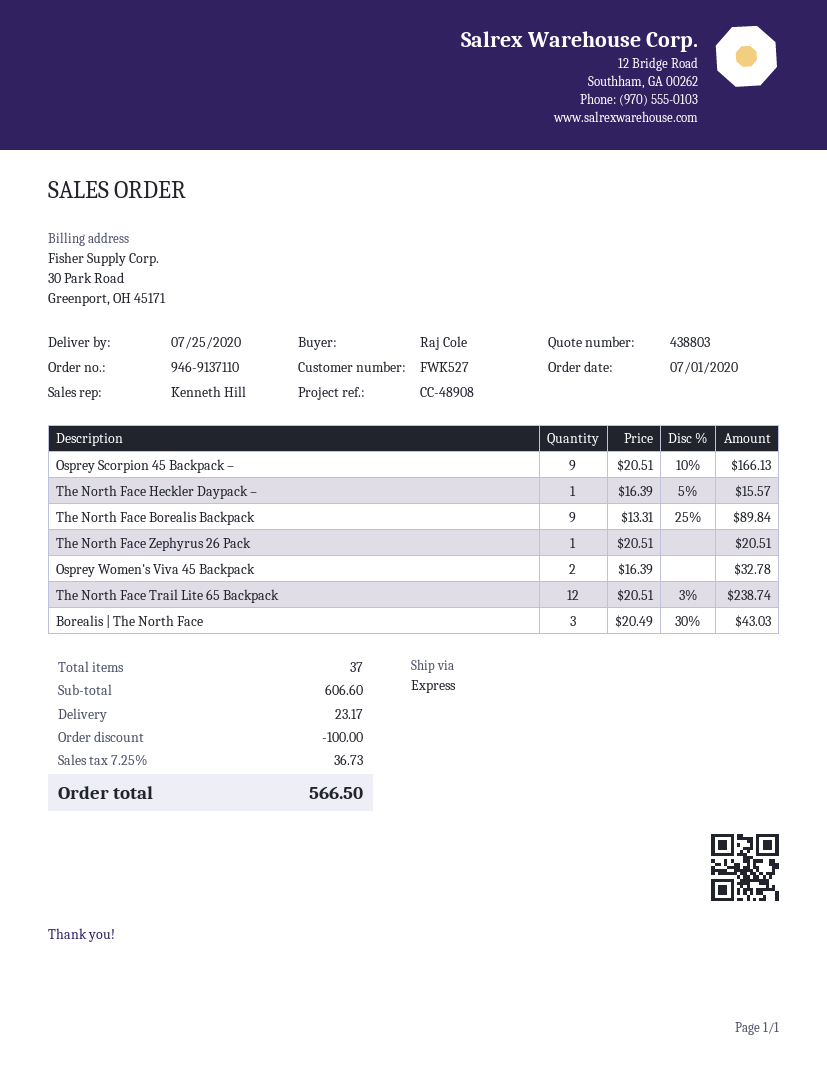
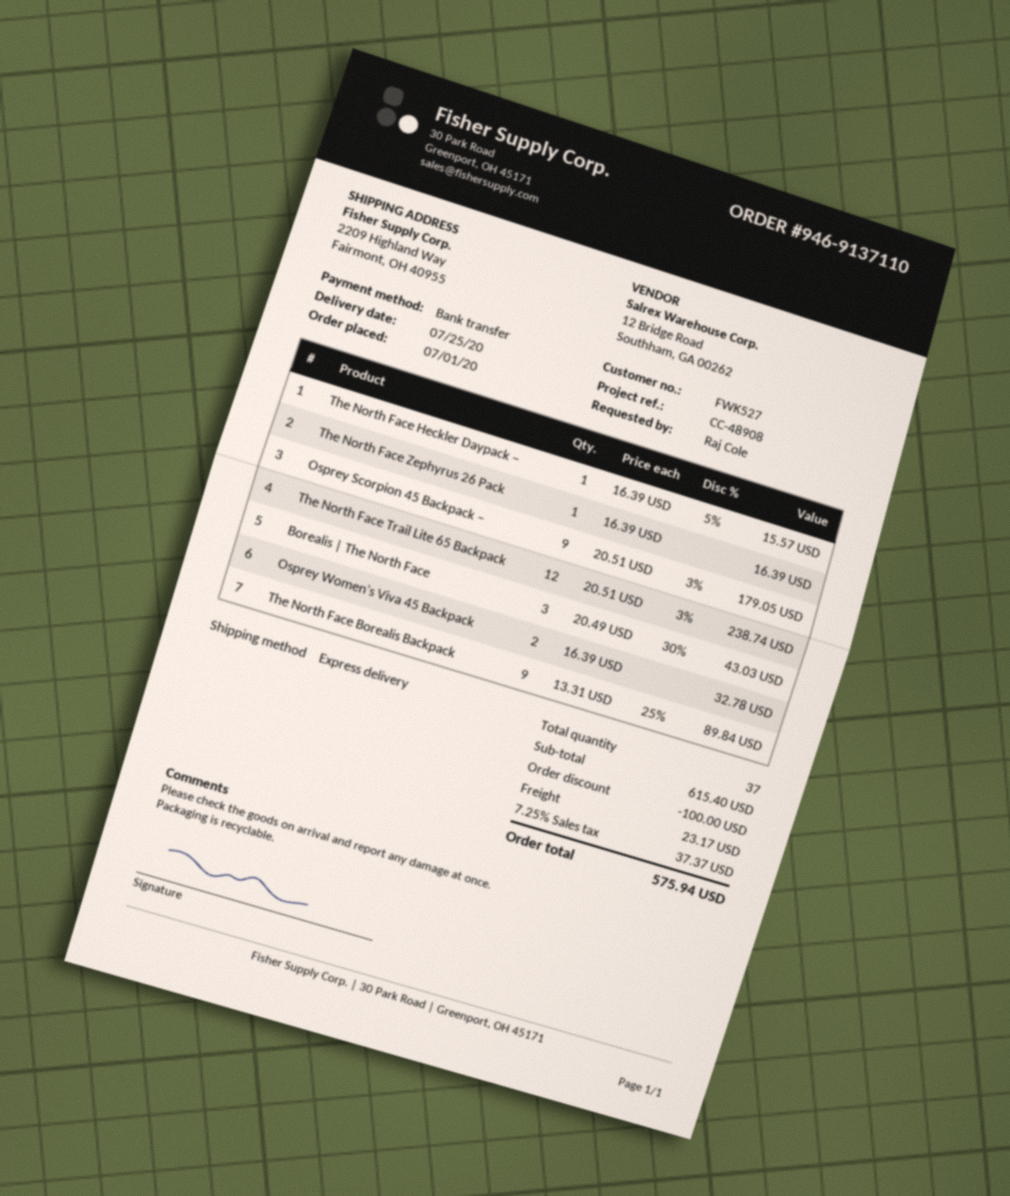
Osprey Scorpion 45 Backpack –: 9 x 20.51 - 10% = 166.13 -> 9 x 20.51 - 3% = 179.05
The North Face Zephyrus 26 Pack: 1 x 20.51 = 20.51 -> 1 x 16.39 = 16.39
subtotal: 606.60 -> 615.40
tax: 7.25% = 36.73 -> 7.25% = 37.37
total: 566.50 -> 575.94

